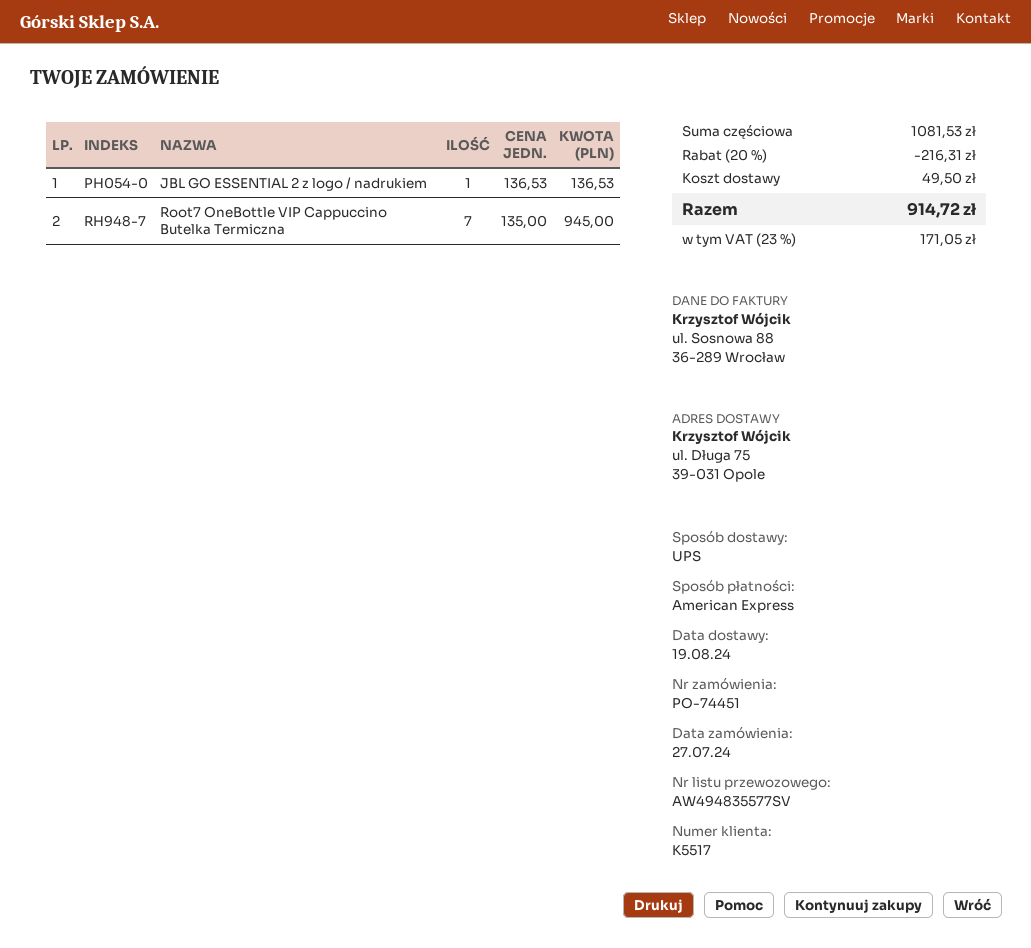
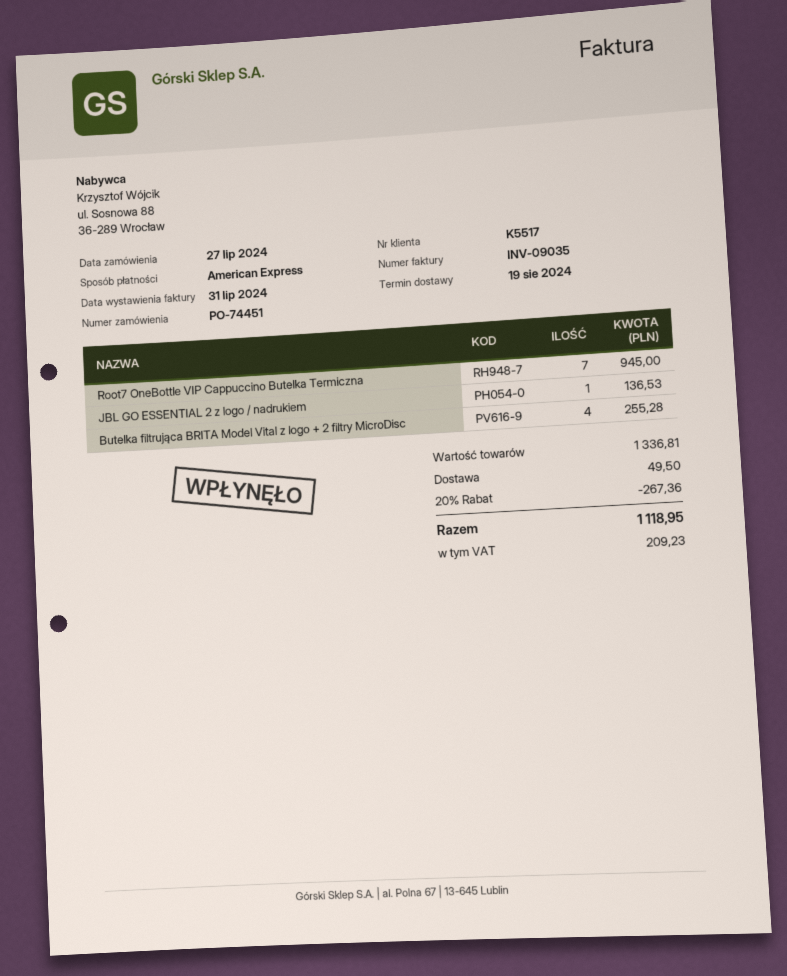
Butelka filtrująca BRITA Model Vital z logo + 2 filtry MicroDisc: none -> 4 for 255.28
subtotal: 1081.53 -> 1336.81
discount: 20% = 216.31 -> 20% = 267.36
tax: 171.05 -> 209.23
total: 914.72 -> 1118.95

